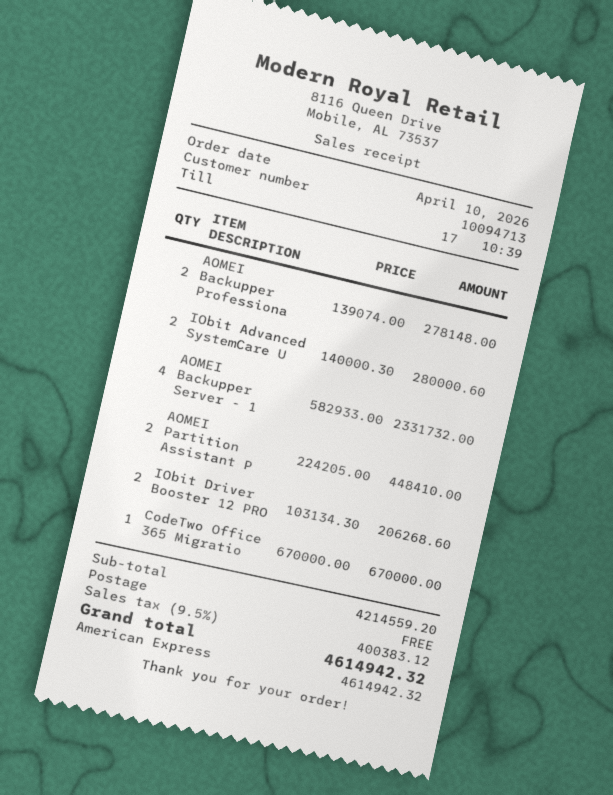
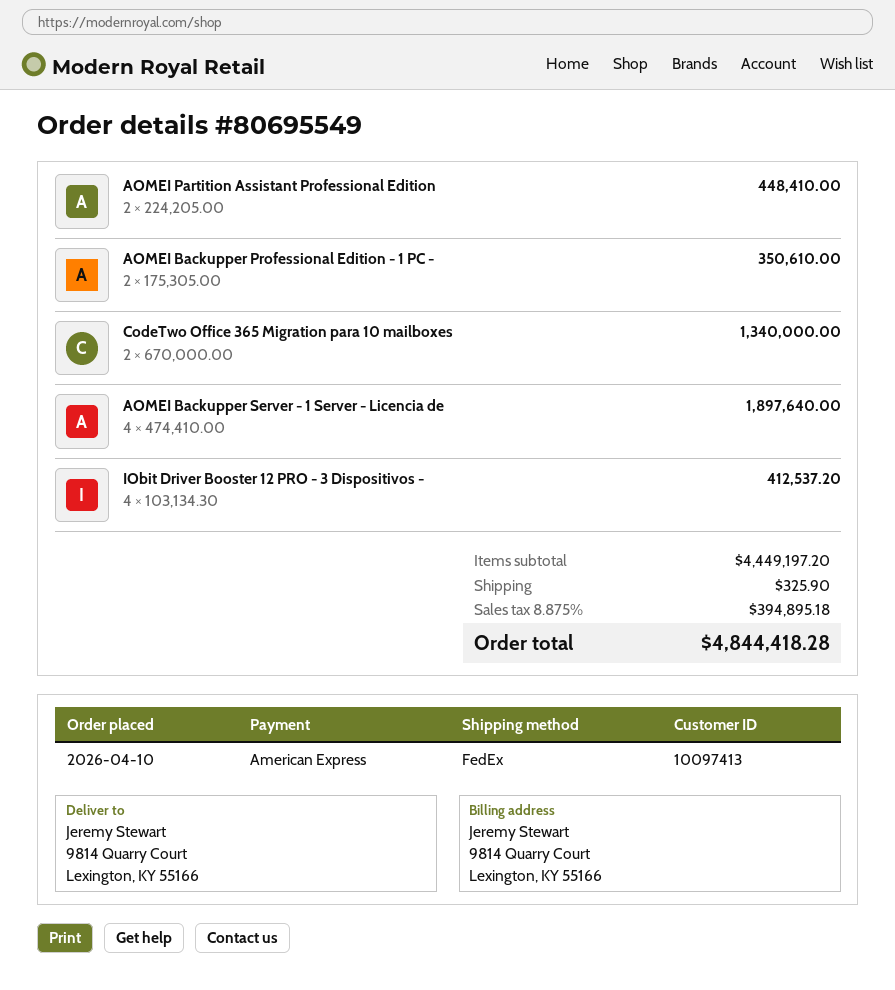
customer number: 10094713 -> 10097413
AOMEI Backupper Professiona: 2 x 139074.00 = 278148.00 -> 2 x 175305.00 = 350610.00
IObit Advanced SystemCare U: 2 x 140000.30 = 280000.60 -> none
AOMEI Backupper Server - 1: 4 x 582933.00 = 2331732.00 -> 4 x 474410.00 = 1897640.00
IObit Driver Booster 12 PRO: 2 x 103134.30 = 206268.60 -> 4 x 103134.30 = 412537.20
CodeTwo Office 365 Migratio: 1 x 670000.00 = 670000.00 -> 2 x 670000.00 = 1340000.00
subtotal: 4214559.20 -> 4449197.20
shipping: 0.00 -> 325.90
tax: 9.5% = 400383.12 -> 8.875% = 394895.18
total: 4614942.32 -> 4844418.28

